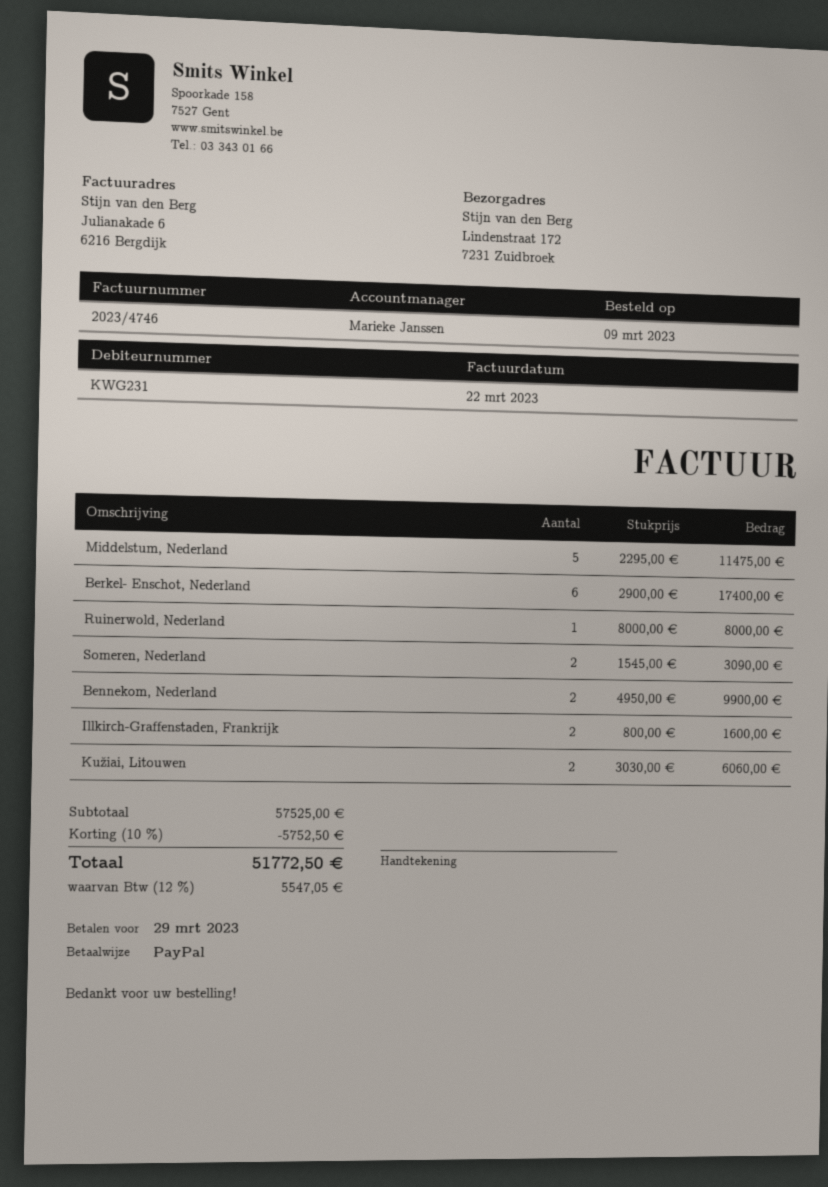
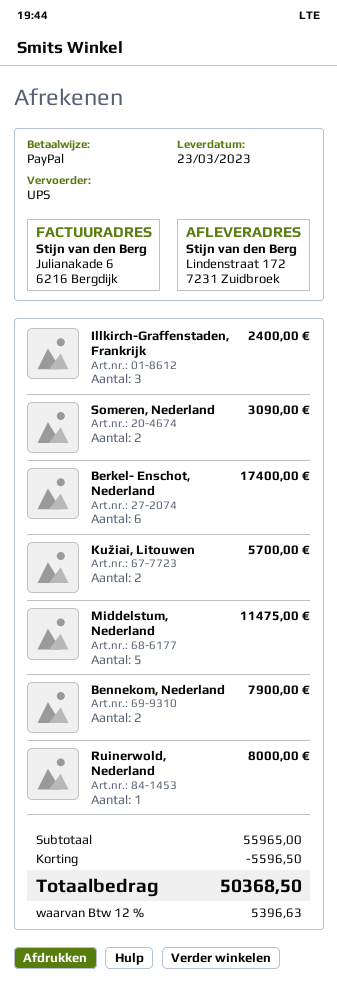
Bennekom, Nederland: 2 for 9900.00 -> 2 for 7900.00
Illkirch-Graffenstaden, Frankrijk: 2 for 1600.00 -> 3 for 2400.00
Kužiai, Litouwen: 2 for 6060.00 -> 2 for 5700.00
subtotal: 57525.00 -> 55965.00
discount: 5752.50 -> 5596.50
tax: 12% = 5547.05 -> 12% = 5396.63
total: 51772.50 -> 50368.50

